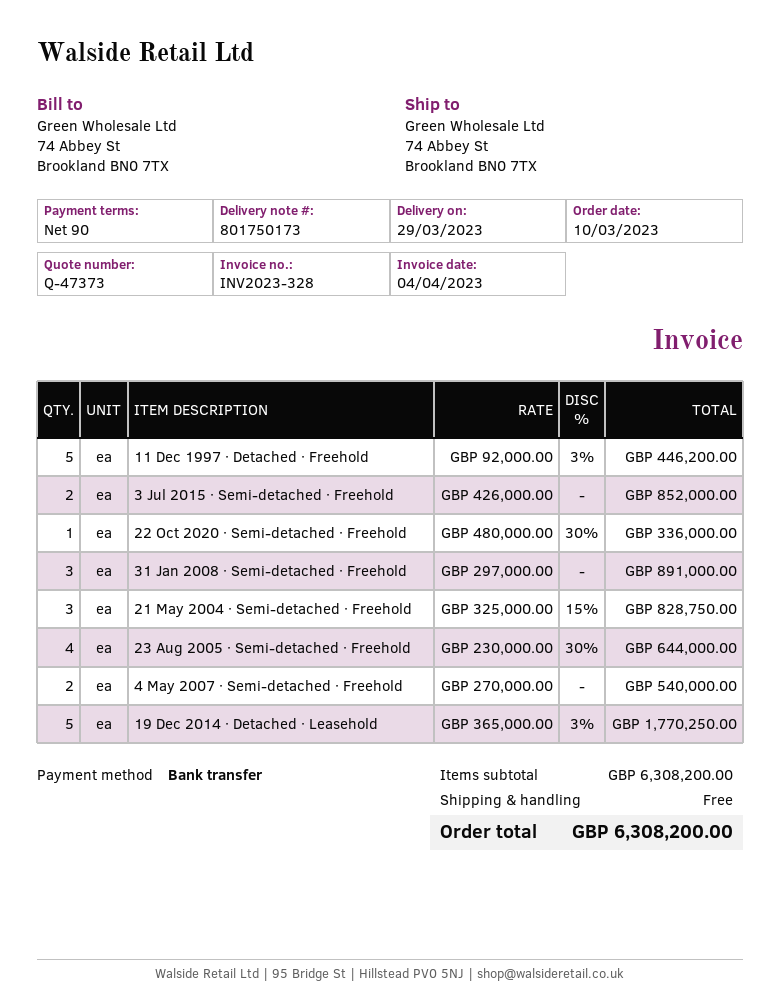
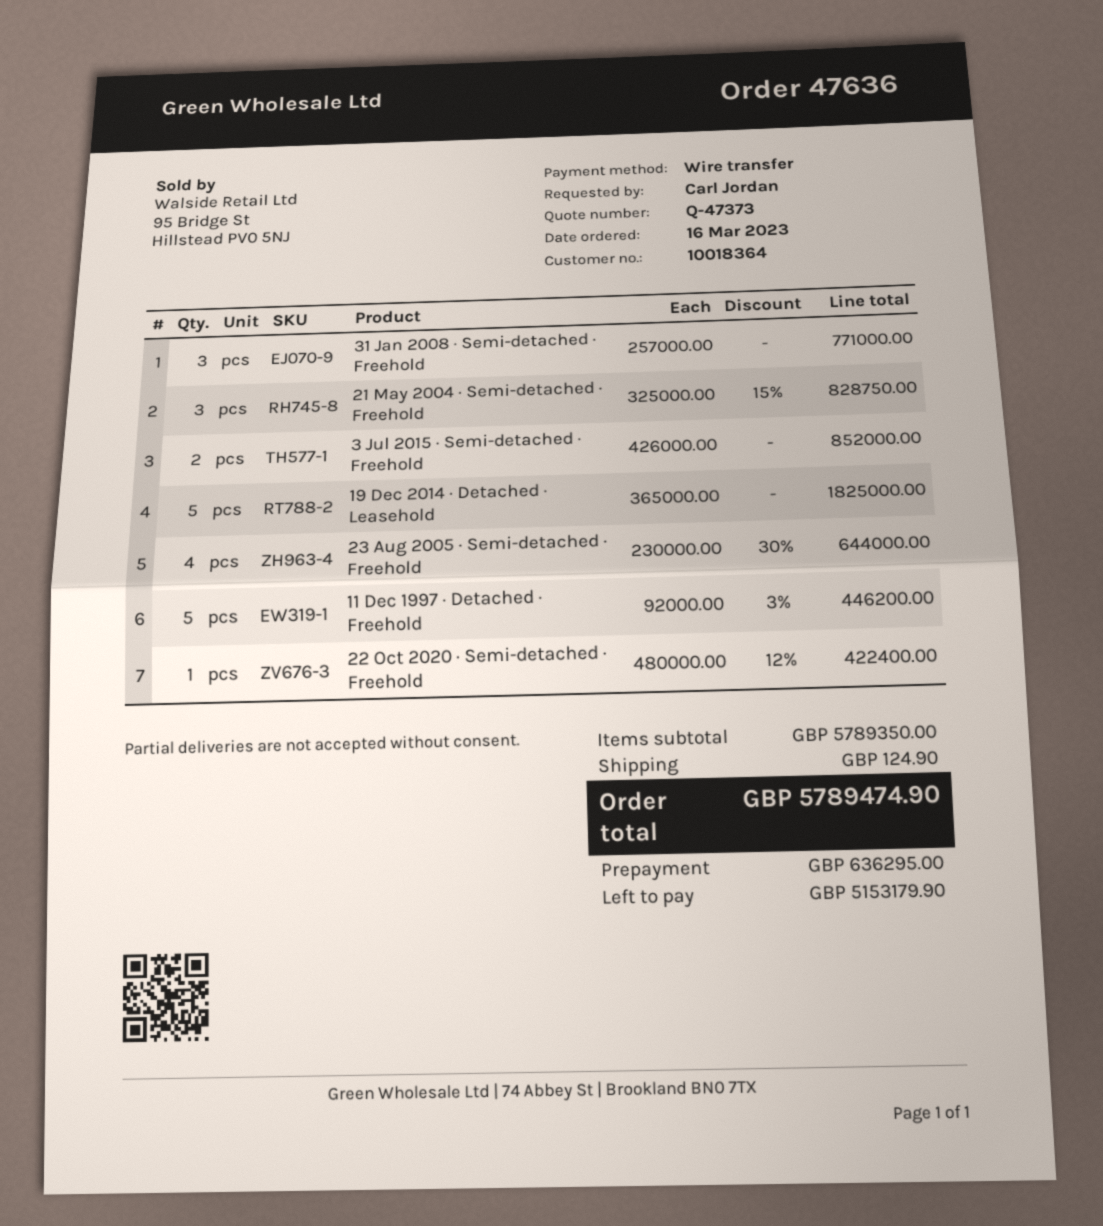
order date: 2023-03-10 -> 2023-03-16
22 Oct 2020 · Semi-detached · Freehold: 1 x 480000.00 - 30% = 336000.00 -> 1 x 480000.00 - 12% = 422400.00
31 Jan 2008 · Semi-detached · Freehold: 3 x 297000.00 = 891000.00 -> 3 x 257000.00 = 771000.00
4 May 2007 · Semi-detached · Freehold: 2 x 270000.00 = 540000.00 -> none
19 Dec 2014 · Detached · Leasehold: 5 x 365000.00 - 3% = 1770250.00 -> 5 x 365000.00 = 1825000.00
subtotal: 6308200.00 -> 5789350.00
shipping: 0.00 -> 124.90
total: 6308200.00 -> 5789474.90

